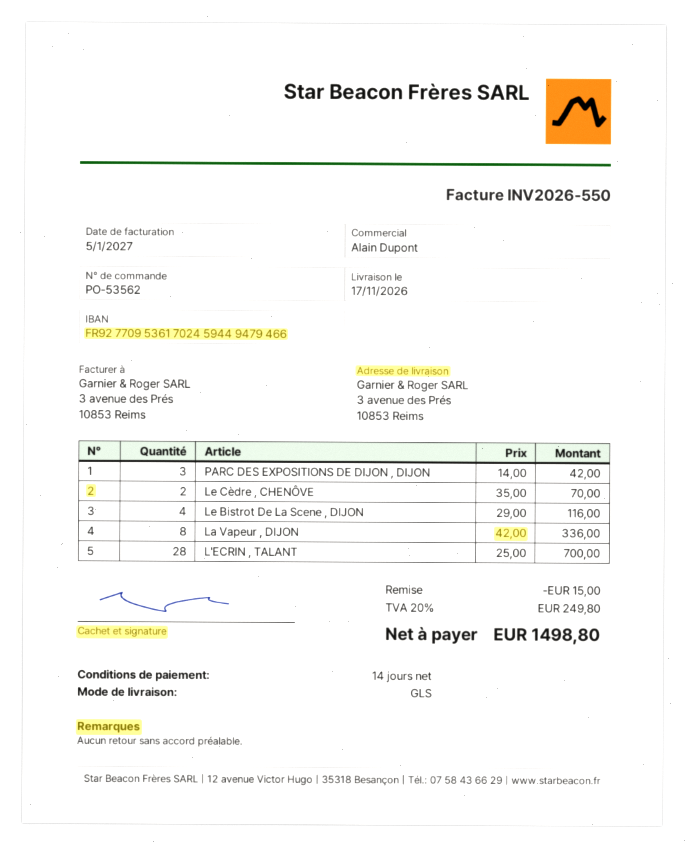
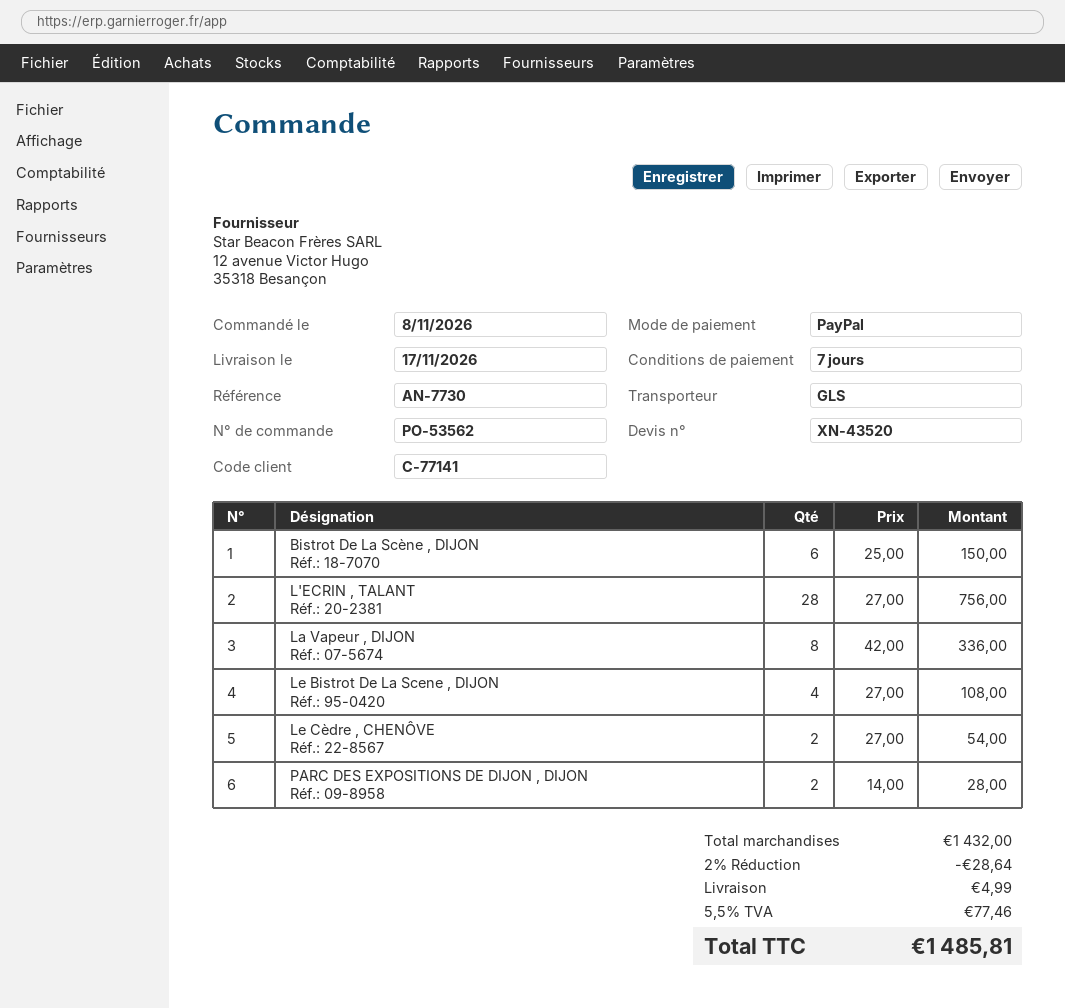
payment terms: 14 days -> 7 days
PARC DES EXPOSITIONS DE DIJON , DIJON: 3 x 14.00 = 42.00 -> 2 x 14.00 = 28.00
Le Cèdre , CHENÔVE: 2 x 35.00 = 70.00 -> 2 x 27.00 = 54.00
Le Bistrot De La Scene , DIJON: 4 x 29.00 = 116.00 -> 4 x 27.00 = 108.00
L'ECRIN , TALANT: 28 x 25.00 = 700.00 -> 28 x 27.00 = 756.00
Bistrot De La Scène , DIJON: none -> 6 x 25.00 = 150.00
discount: 15.00 -> 28.64
shipping: none -> 4.99
tax: 20% = 249.80 -> 5.5% = 77.46
total: 1498.80 -> 1485.81

